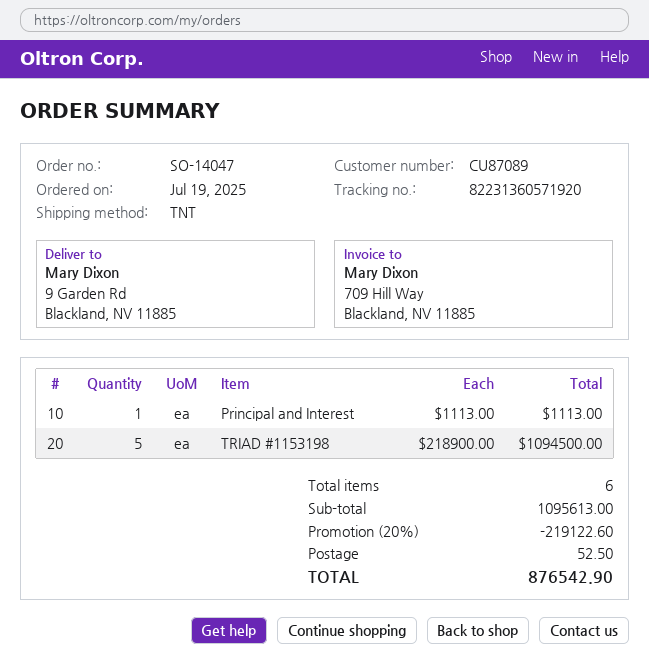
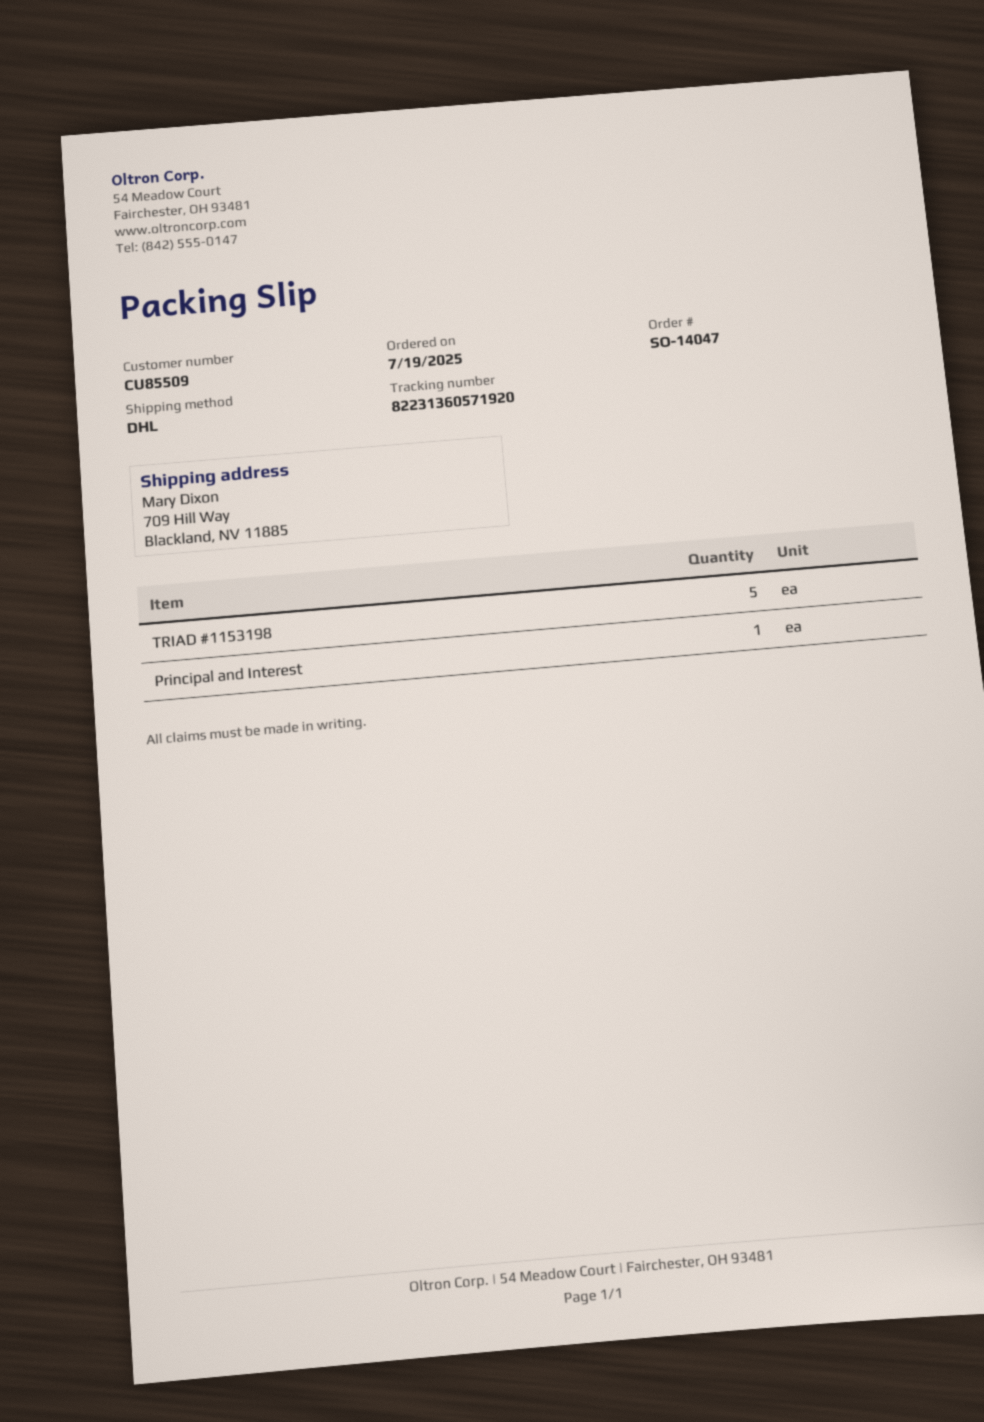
customer number: CU87089 -> CU85509
shipping method: TNT -> DHL
ship to: 9 Garden Rd, Blackland, NV 11885 -> 709 Hill Way, Blackland, NV 11885

